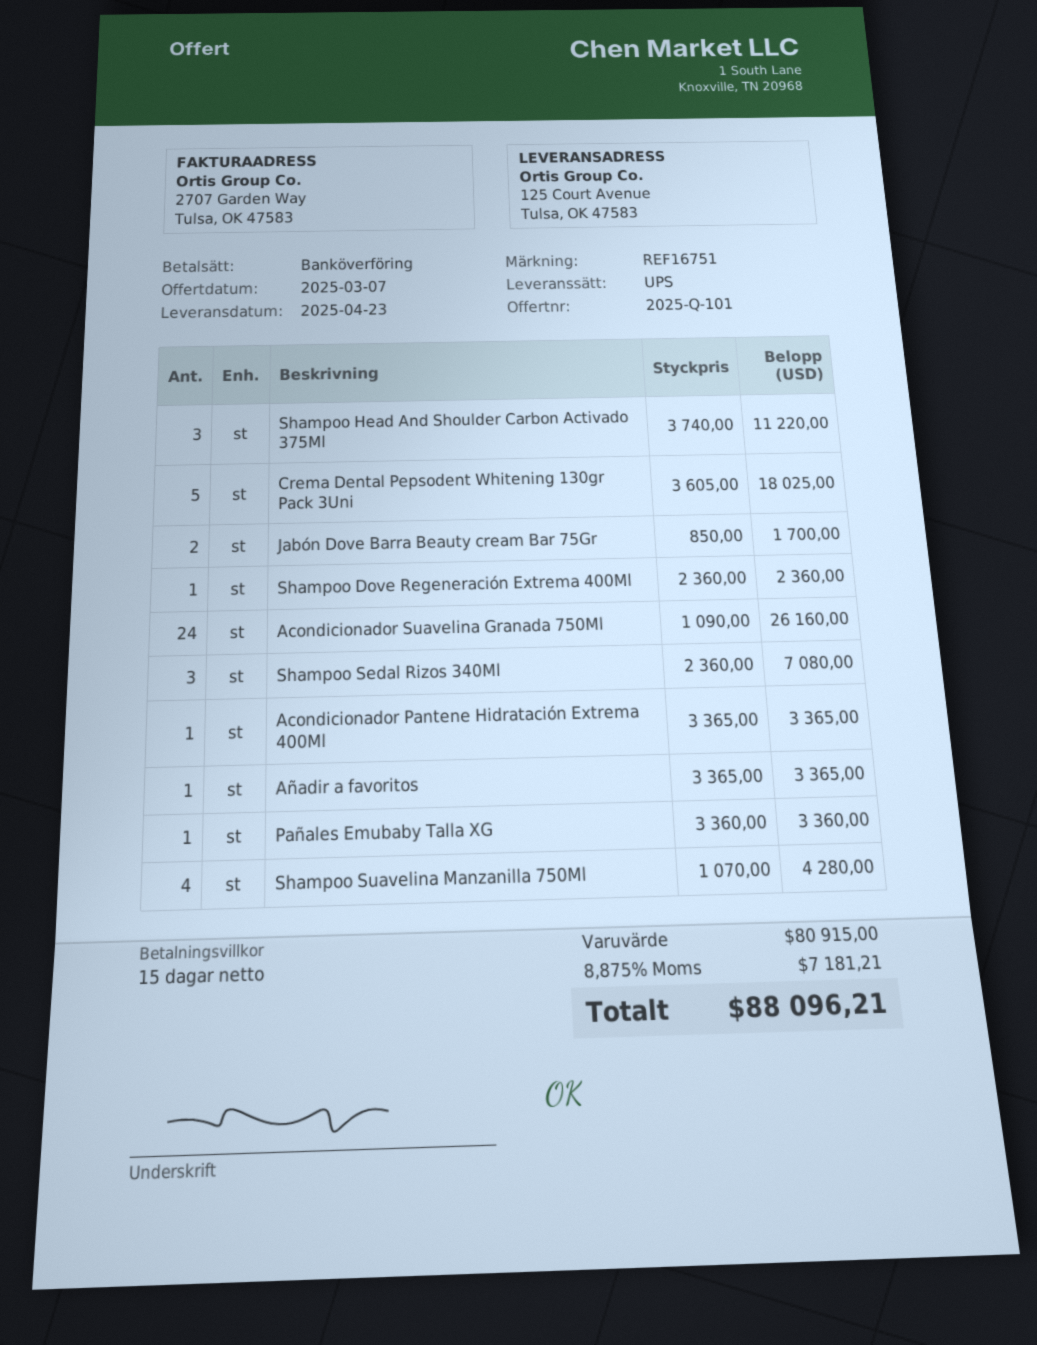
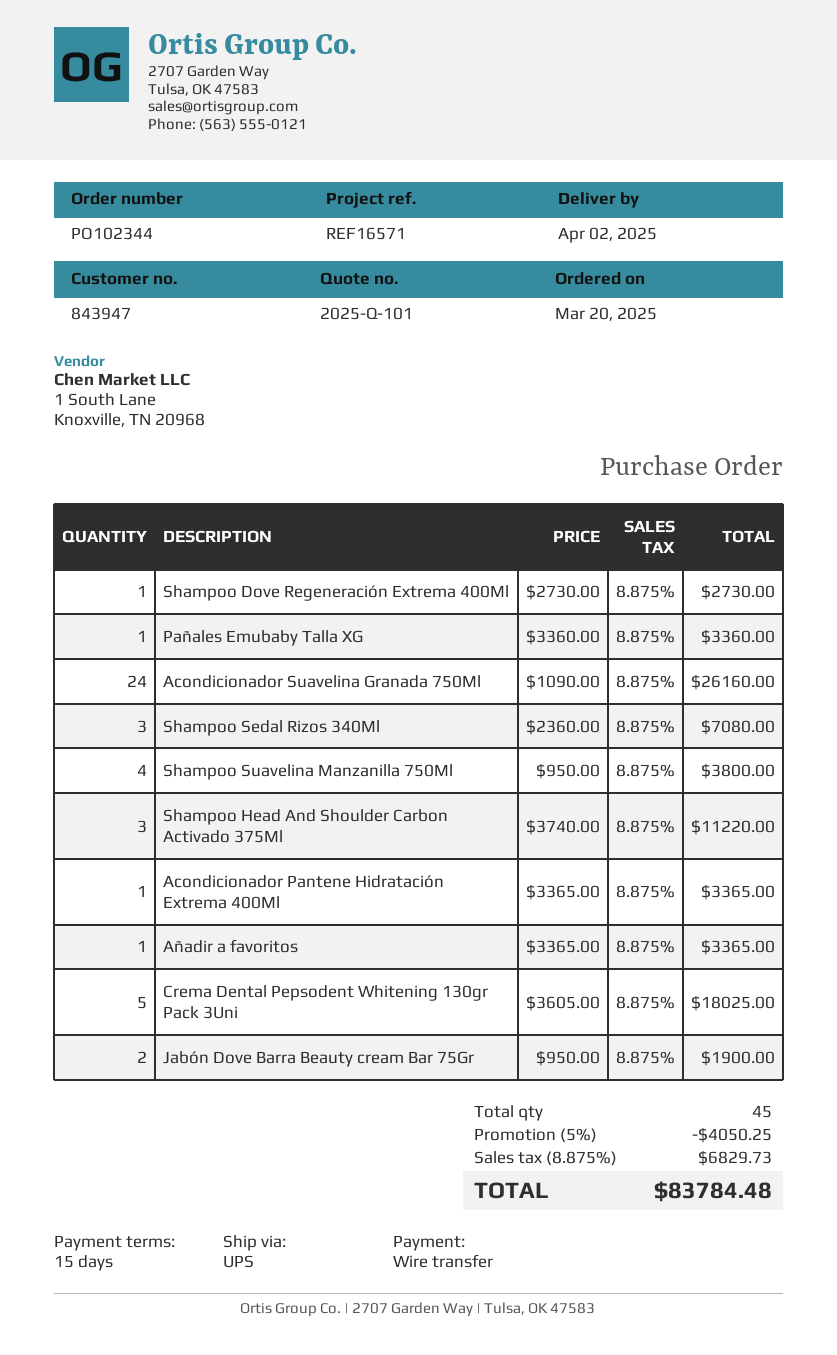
delivery date: 2025-04-23 -> 2025-04-02
reference: REF16751 -> REF16571
Jabón Dove Barra Beauty cream Bar 75Gr: 2 x 850.00 = 1700.00 -> 2 x 950.00 = 1900.00
Shampoo Dove Regeneración Extrema 400Ml: 1 x 2360.00 = 2360.00 -> 1 x 2730.00 = 2730.00
Shampoo Suavelina Manzanilla 750Ml: 4 x 1070.00 = 4280.00 -> 4 x 950.00 = 3800.00
discount: none -> 5% = 4050.25
tax: 8.875% = 7181.21 -> 8.875% = 6829.73
total: 88096.21 -> 83784.48

